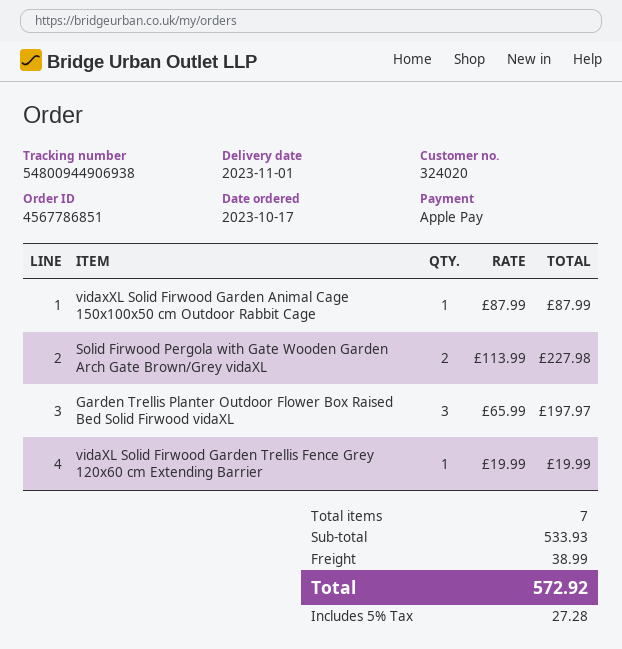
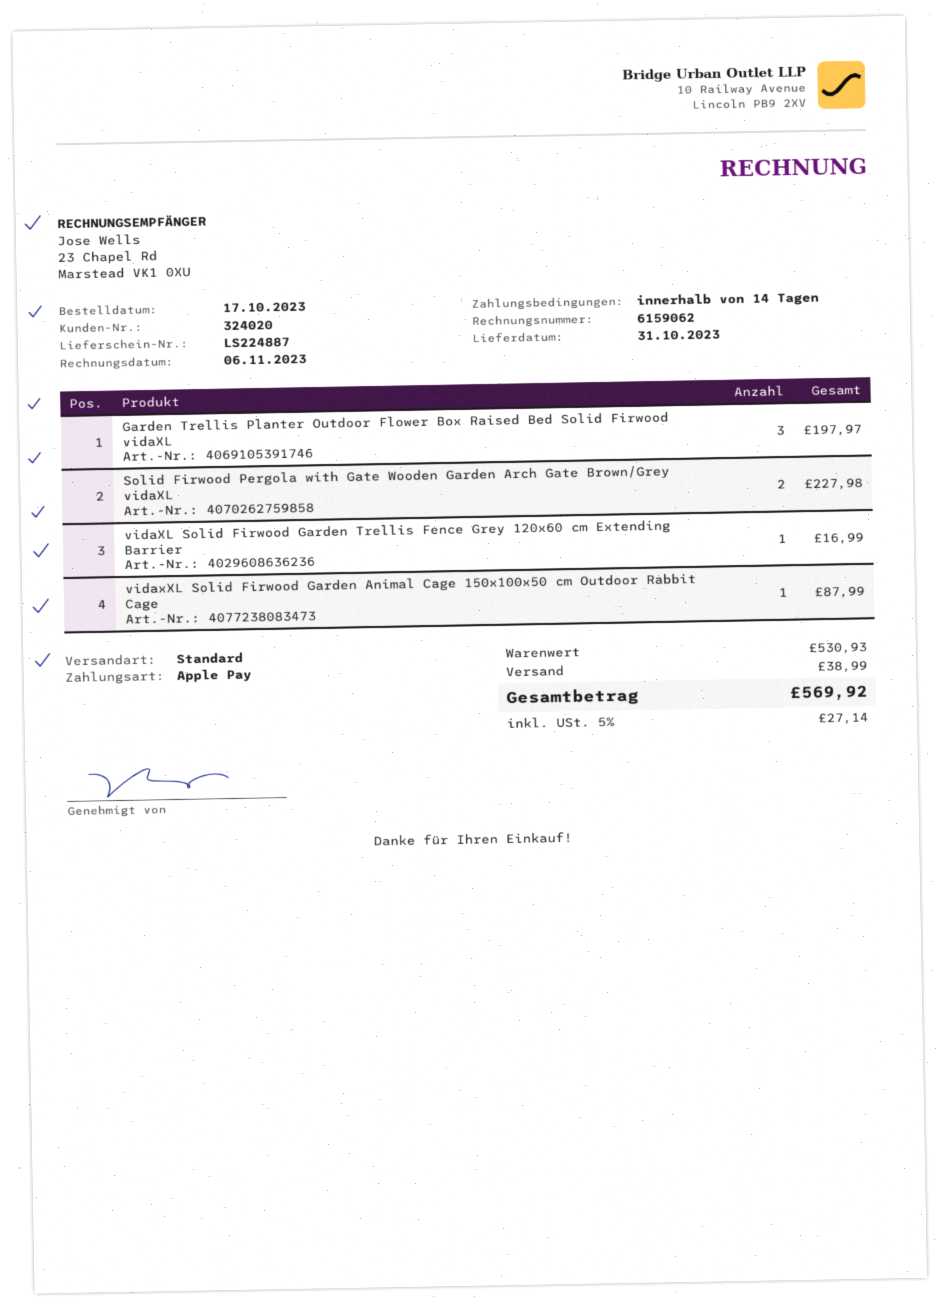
delivery date: 2023-11-01 -> 2023-10-31
vidaXL Solid Firwood Garden Trellis Fence Grey 120x60 cm Extending Barrier: 1 for 19.99 -> 1 for 16.99
subtotal: 533.93 -> 530.93
tax: 5% = 27.28 -> 5% = 27.14
total: 572.92 -> 569.92

